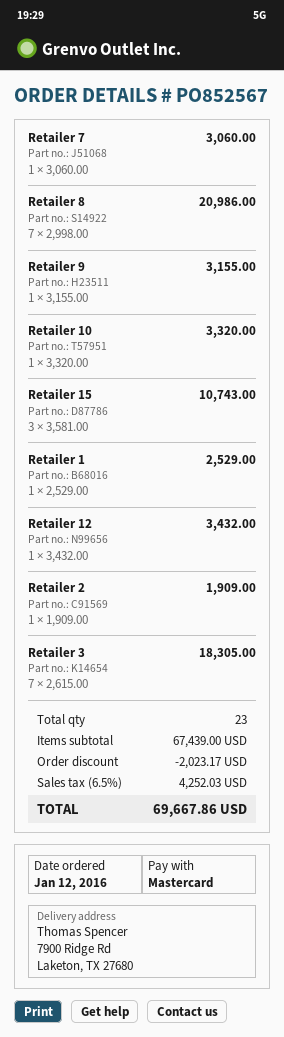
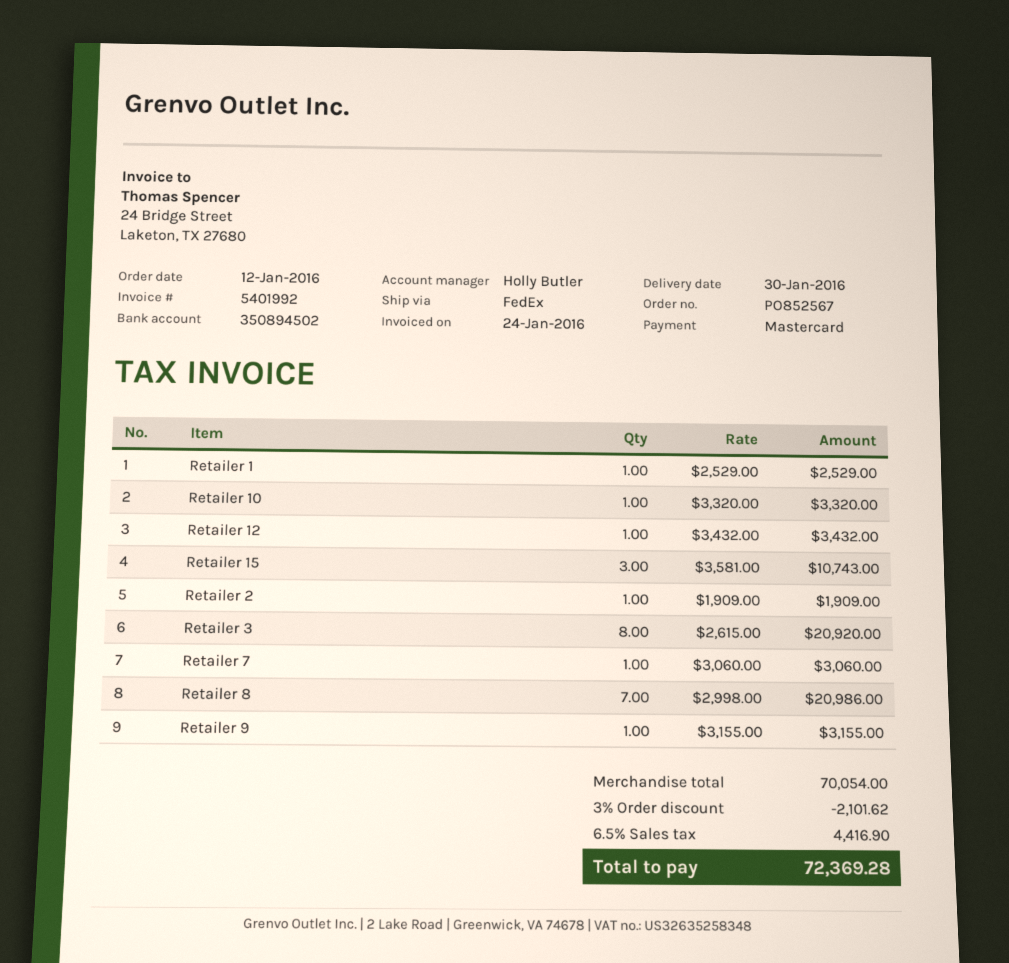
Retailer 3: 7 x 2615.00 = 18305.00 -> 8 x 2615.00 = 20920.00
subtotal: 67439.00 -> 70054.00
discount: 2023.17 -> 2101.62
tax: 6.5% = 4252.03 -> 6.5% = 4416.90
total: 69667.86 -> 72369.28

